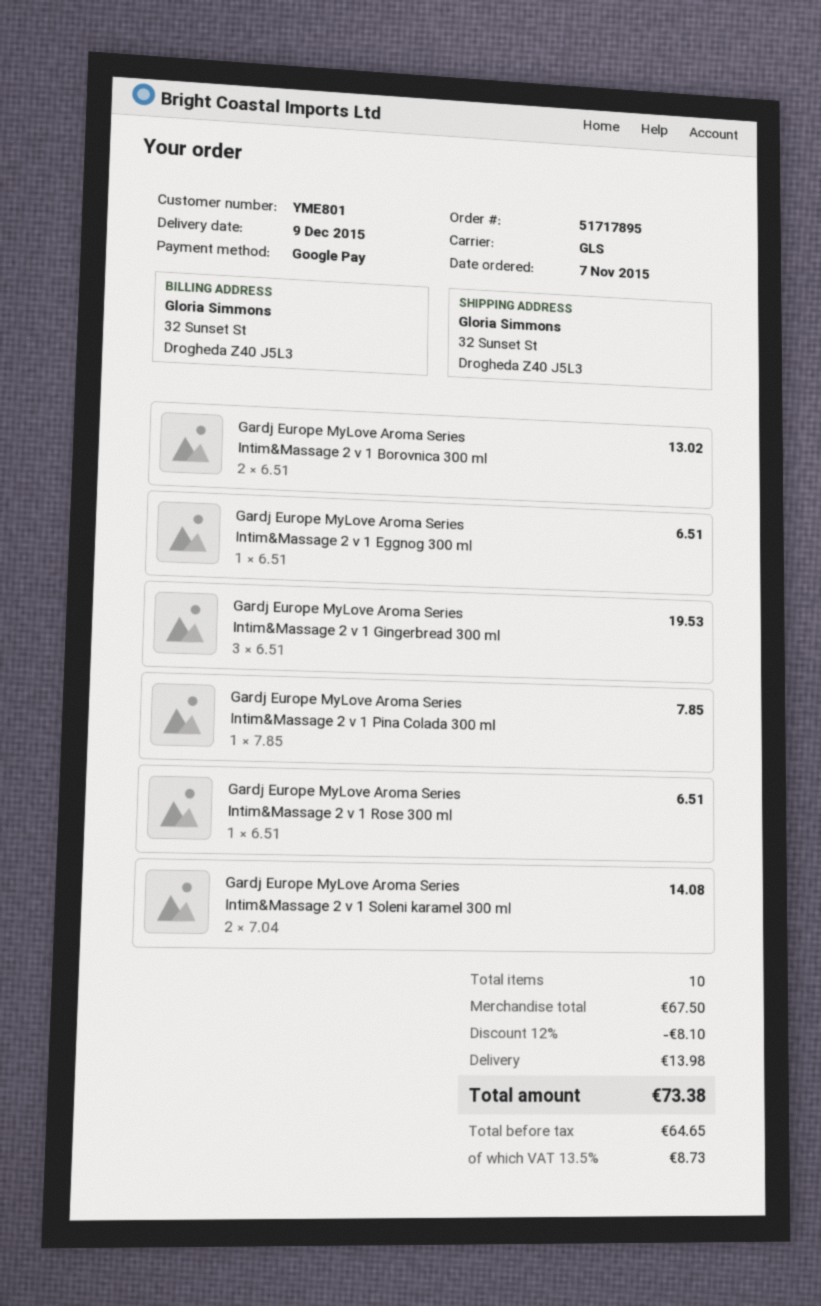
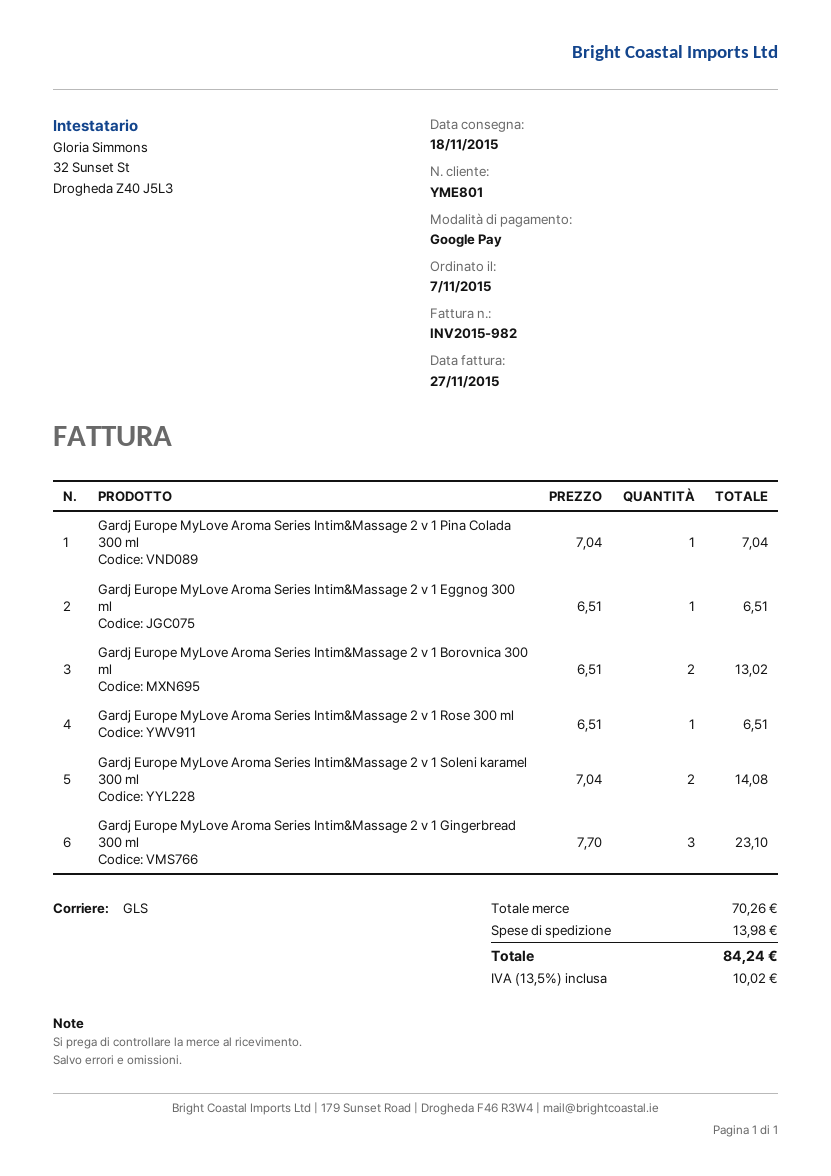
delivery date: 2015-12-09 -> 2015-11-18
Gardj Europe MyLove Aroma Series Intim&Massage 2 v 1 Gingerbread 300 ml: 3 x 6.51 = 19.53 -> 3 x 7.70 = 23.10
Gardj Europe MyLove Aroma Series Intim&Massage 2 v 1 Pina Colada 300 ml: 1 x 7.85 = 7.85 -> 1 x 7.04 = 7.04
subtotal: 67.50 -> 70.26
discount: 12% = 8.10 -> none
tax: 13.5% = 8.73 -> 13.5% = 10.02
total: 73.38 -> 84.24

